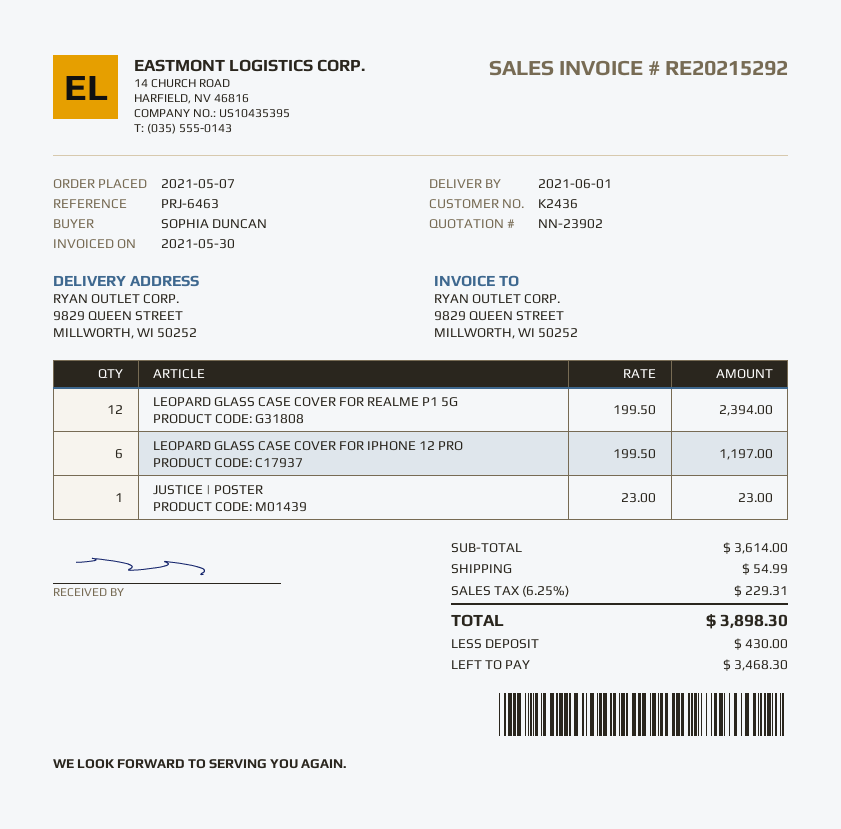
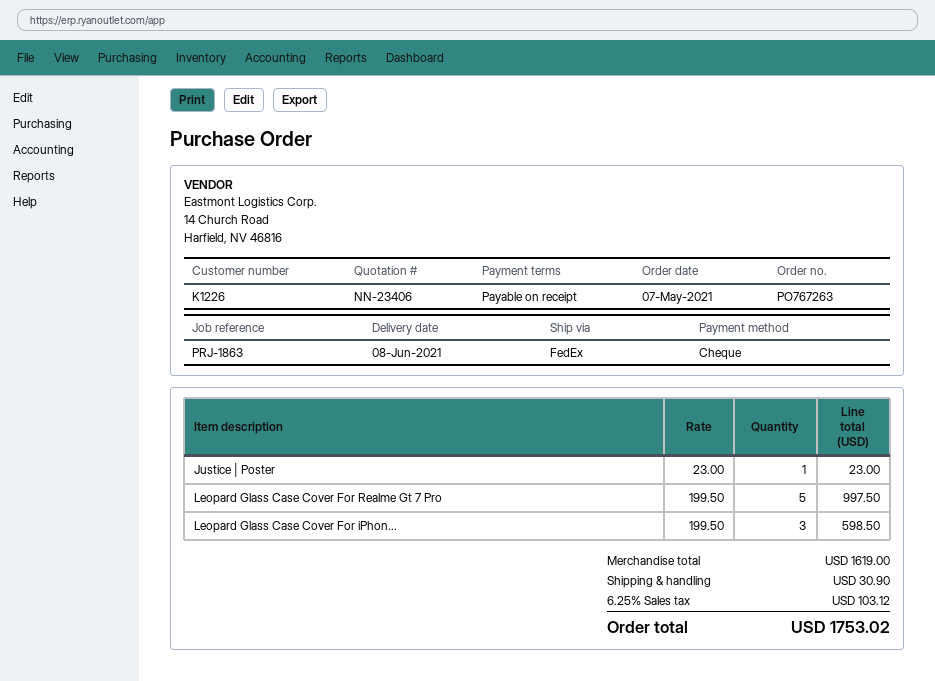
quote number: NN-23902 -> NN-23406
delivery date: 2021-06-01 -> 2021-06-08
customer number: K2436 -> K1226
reference: PRJ-6463 -> PRJ-1863
LEOPARD GLASS CASE COVER FOR REALME P1 5G: 12 x 199.50 = 2394.00 -> none
LEOPARD GLASS CASE COVER FOR IPHONE 12 PRO: 6 x 199.50 = 1197.00 -> 3 x 199.50 = 598.50
Leopard Glass Case Cover For Realme Gt 7 Pro: none -> 5 x 199.50 = 997.50
subtotal: 3614.00 -> 1619.00
shipping: 54.99 -> 30.90
tax: 6.25% = 229.31 -> 6.25% = 103.12
total: 3898.30 -> 1753.02

